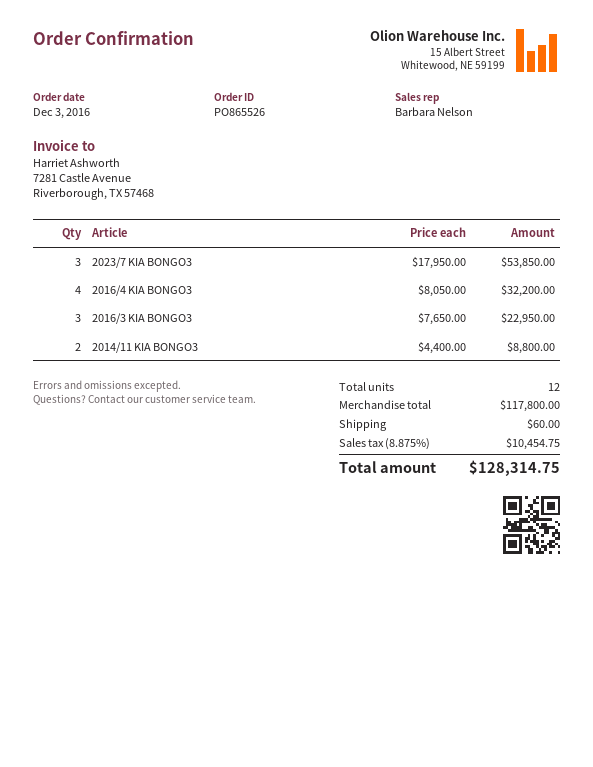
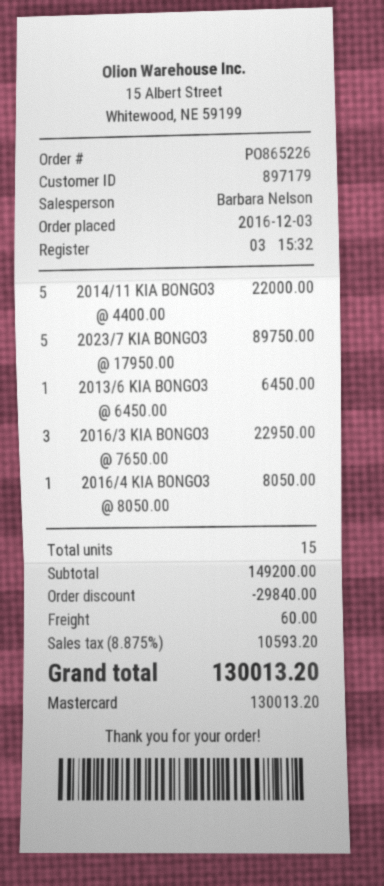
order number: PO865526 -> PO865226
2023/7 KIA BONGO3: 3 x 17950.00 = 53850.00 -> 5 x 17950.00 = 89750.00
2016/4 KIA BONGO3: 4 x 8050.00 = 32200.00 -> 1 x 8050.00 = 8050.00
2014/11 KIA BONGO3: 2 x 4400.00 = 8800.00 -> 5 x 4400.00 = 22000.00
2013/6 KIA BONGO3: none -> 1 x 6450.00 = 6450.00
total quantity: 12 -> 15
subtotal: 117800.00 -> 149200.00
discount: none -> 29840.00
tax: 8.875% = 10454.75 -> 8.875% = 10593.20
total: 128314.75 -> 130013.20

